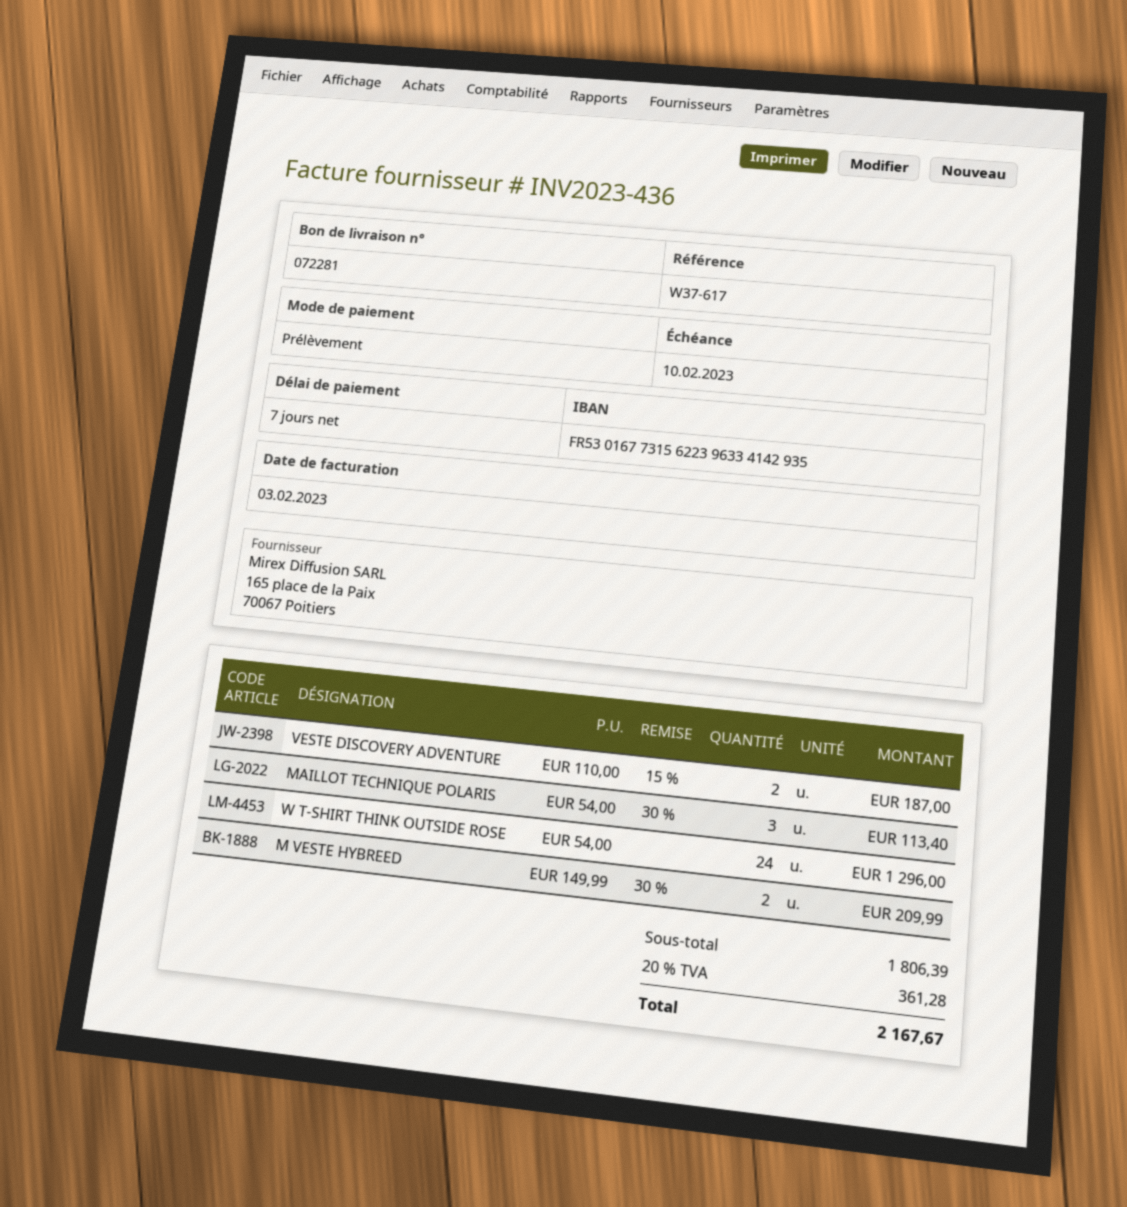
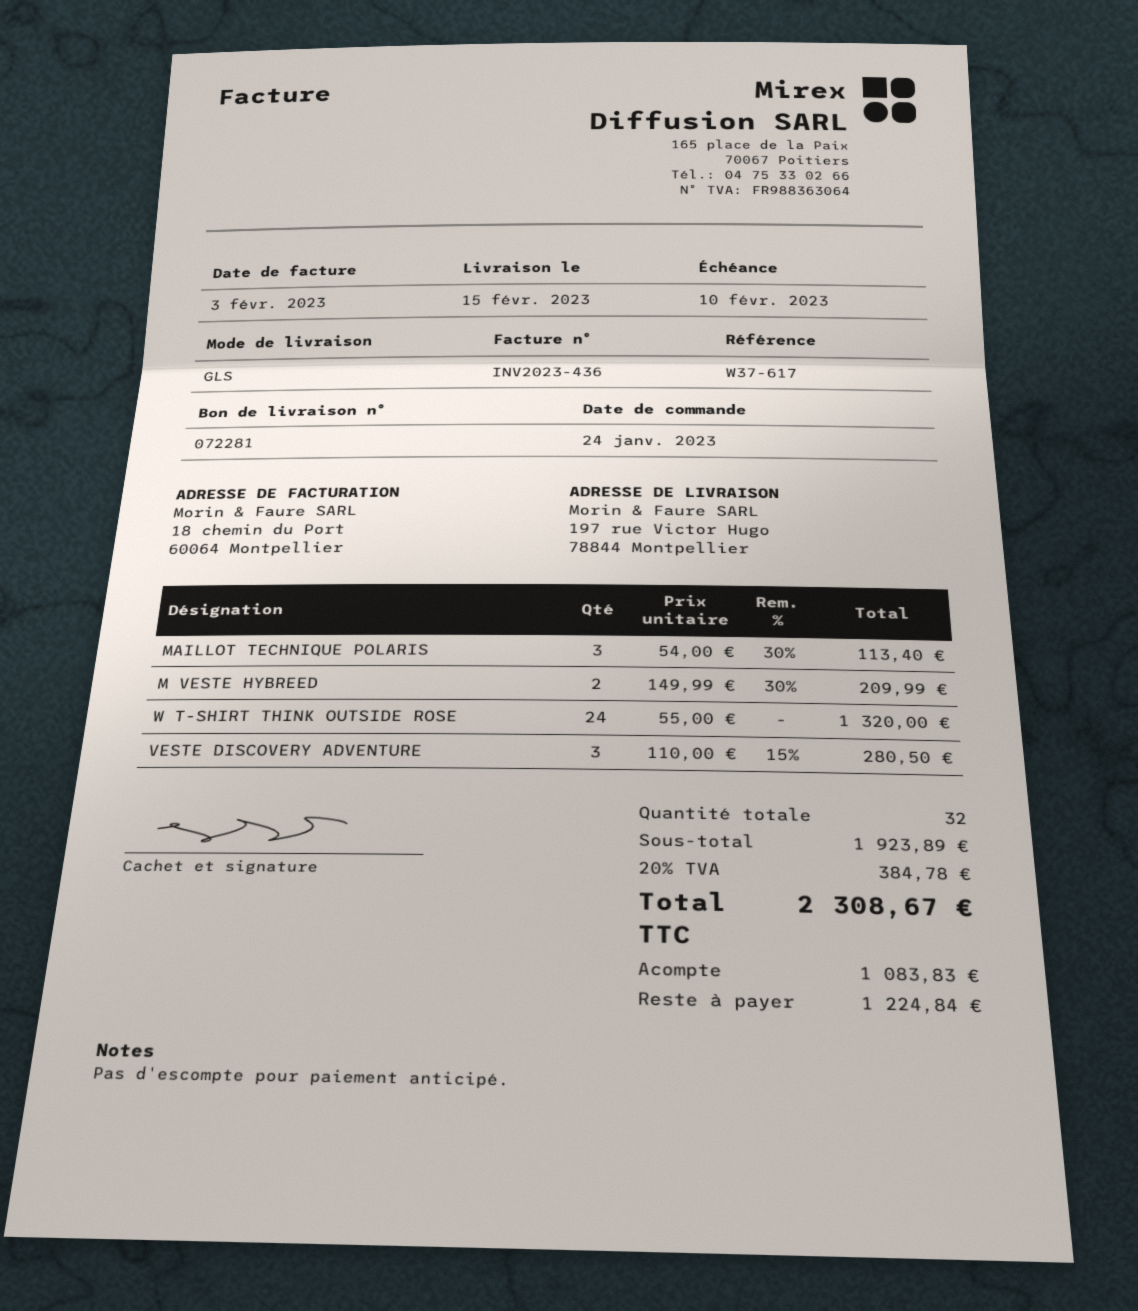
VESTE DISCOVERY ADVENTURE: 2 x 110.00 - 15% = 187.00 -> 3 x 110.00 - 15% = 280.50
W T-SHIRT THINK OUTSIDE ROSE: 24 x 54.00 = 1296.00 -> 24 x 55.00 = 1320.00
subtotal: 1806.39 -> 1923.89
tax: 20% = 361.28 -> 20% = 384.78
total: 2167.67 -> 2308.67

